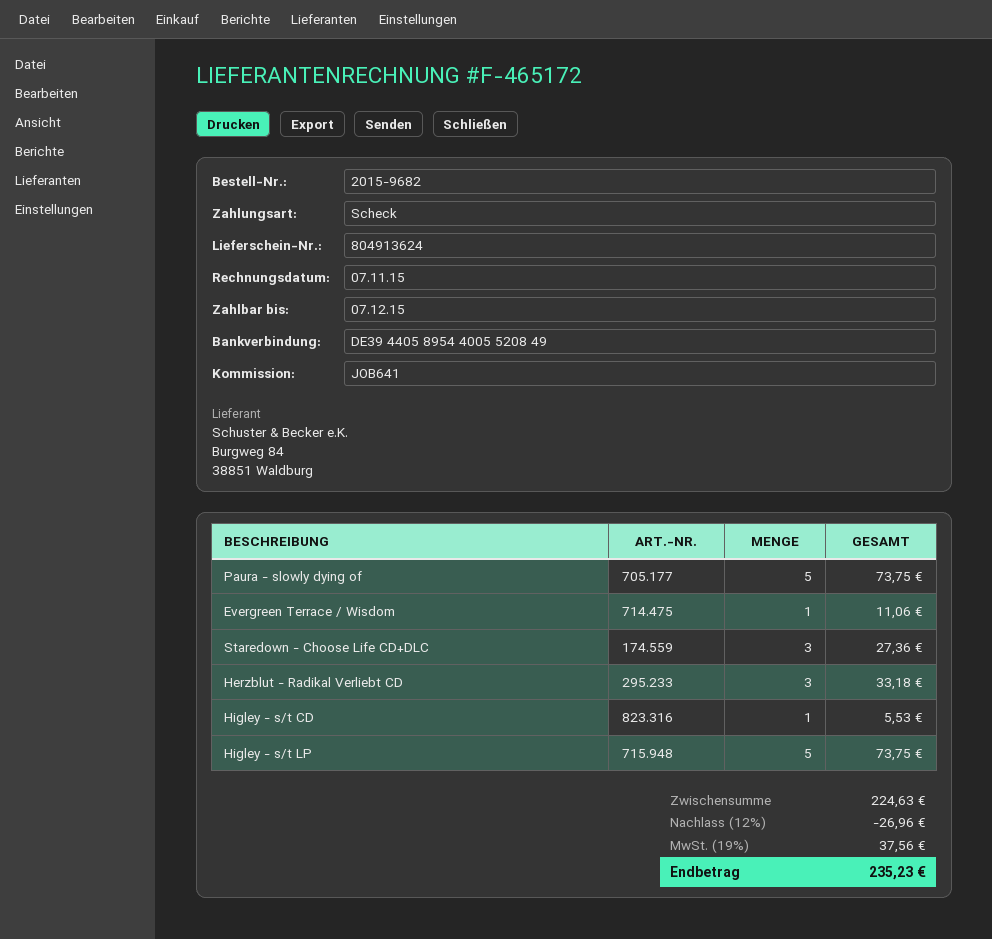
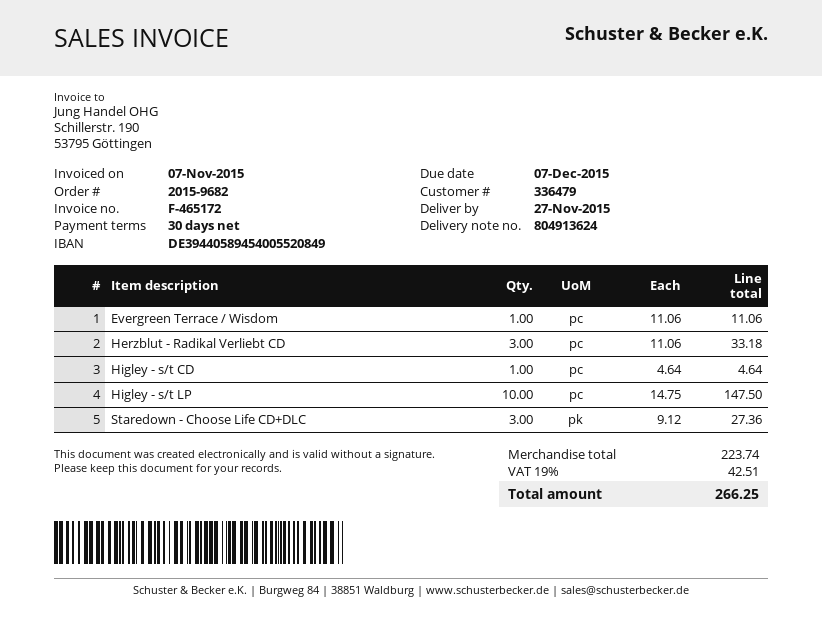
bank account: DE39440589544005520849 -> DE39440589454005520849
Paura - slowly dying of: 5 for 73.75 -> none
Higley - s/t CD: 1 for 5.53 -> 1 for 4.64
Higley - s/t LP: 5 for 73.75 -> 10 for 147.50
subtotal: 224.63 -> 223.74
discount: 12% = 26.96 -> none
tax: 19% = 37.56 -> 19% = 42.51
total: 235.23 -> 266.25

